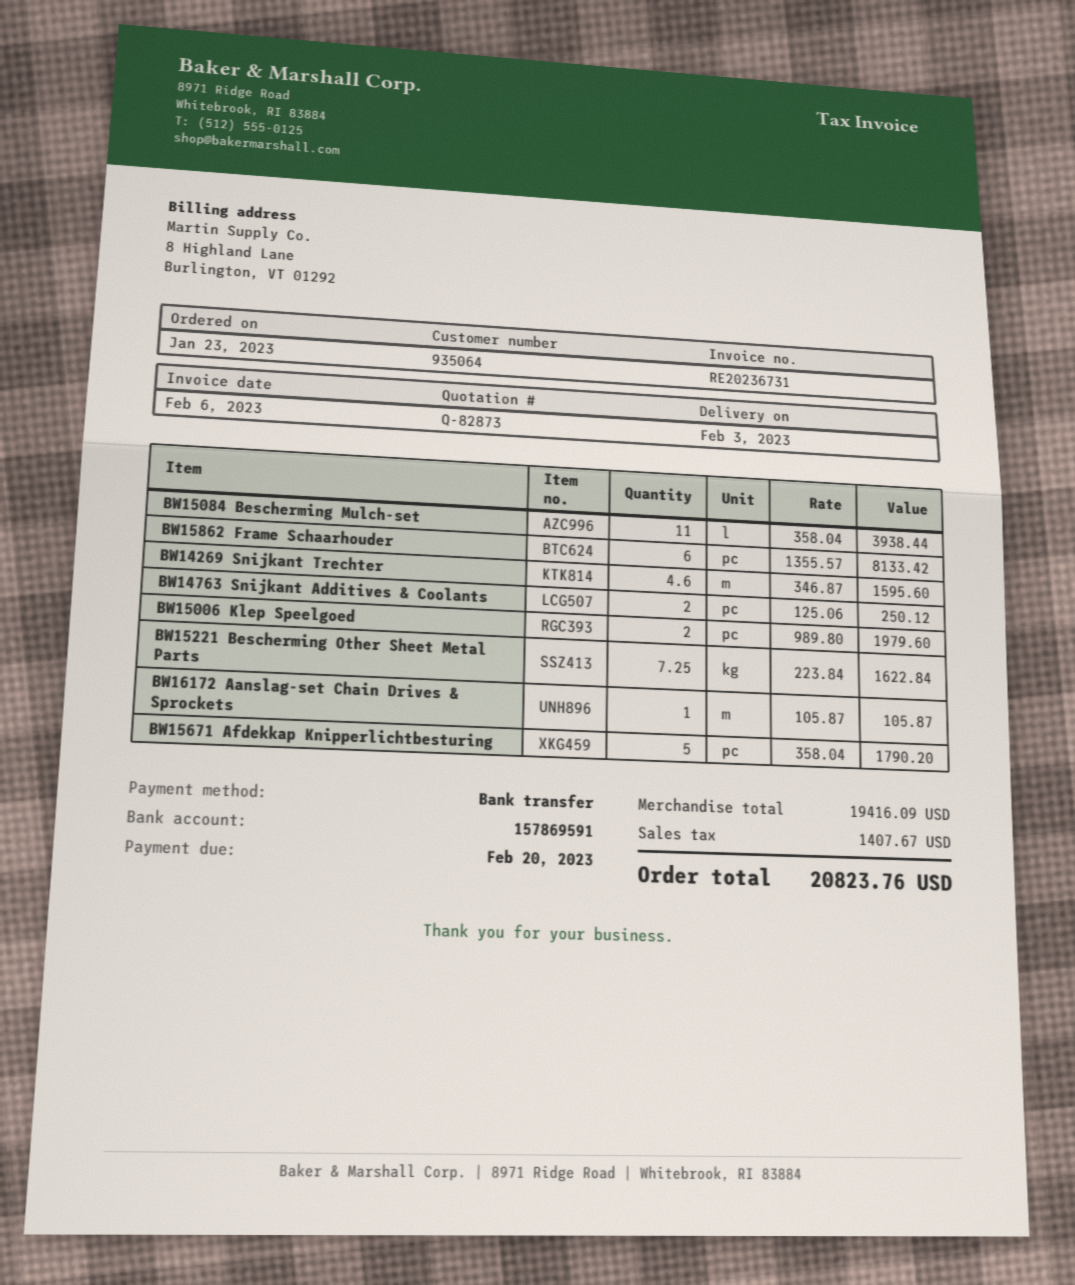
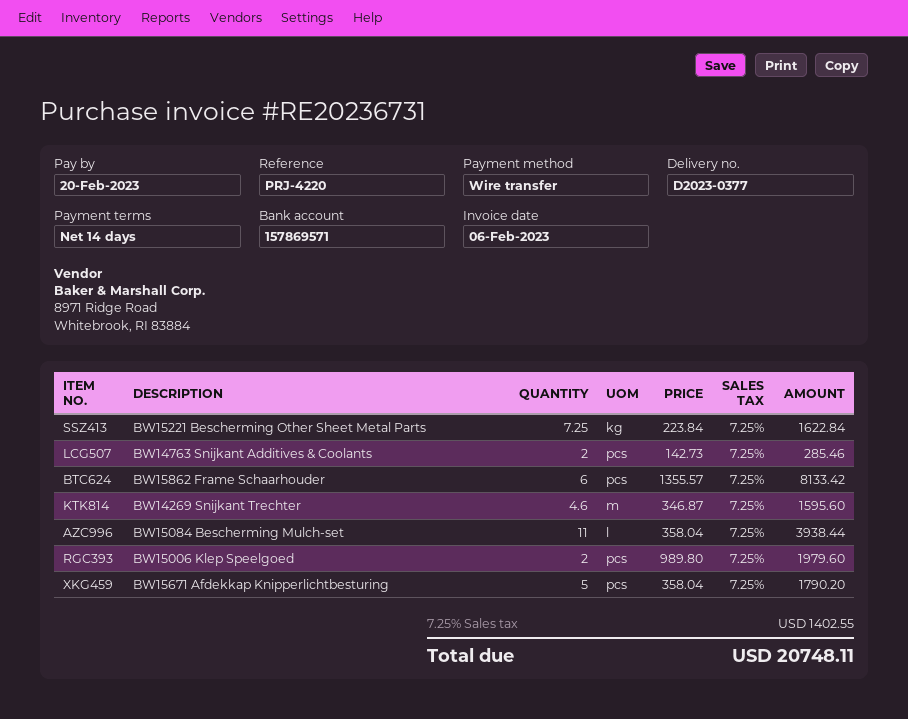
bank account: 157869591 -> 157869571
BW14763 Snijkant Additives & Coolants: 2 x 125.06 = 250.12 -> 2 x 142.73 = 285.46
BW16172 Aanslag-set Chain Drives & Sprockets: 1 x 105.87 = 105.87 -> none
tax: 1407.67 -> 1402.55
total: 20823.76 -> 20748.11

